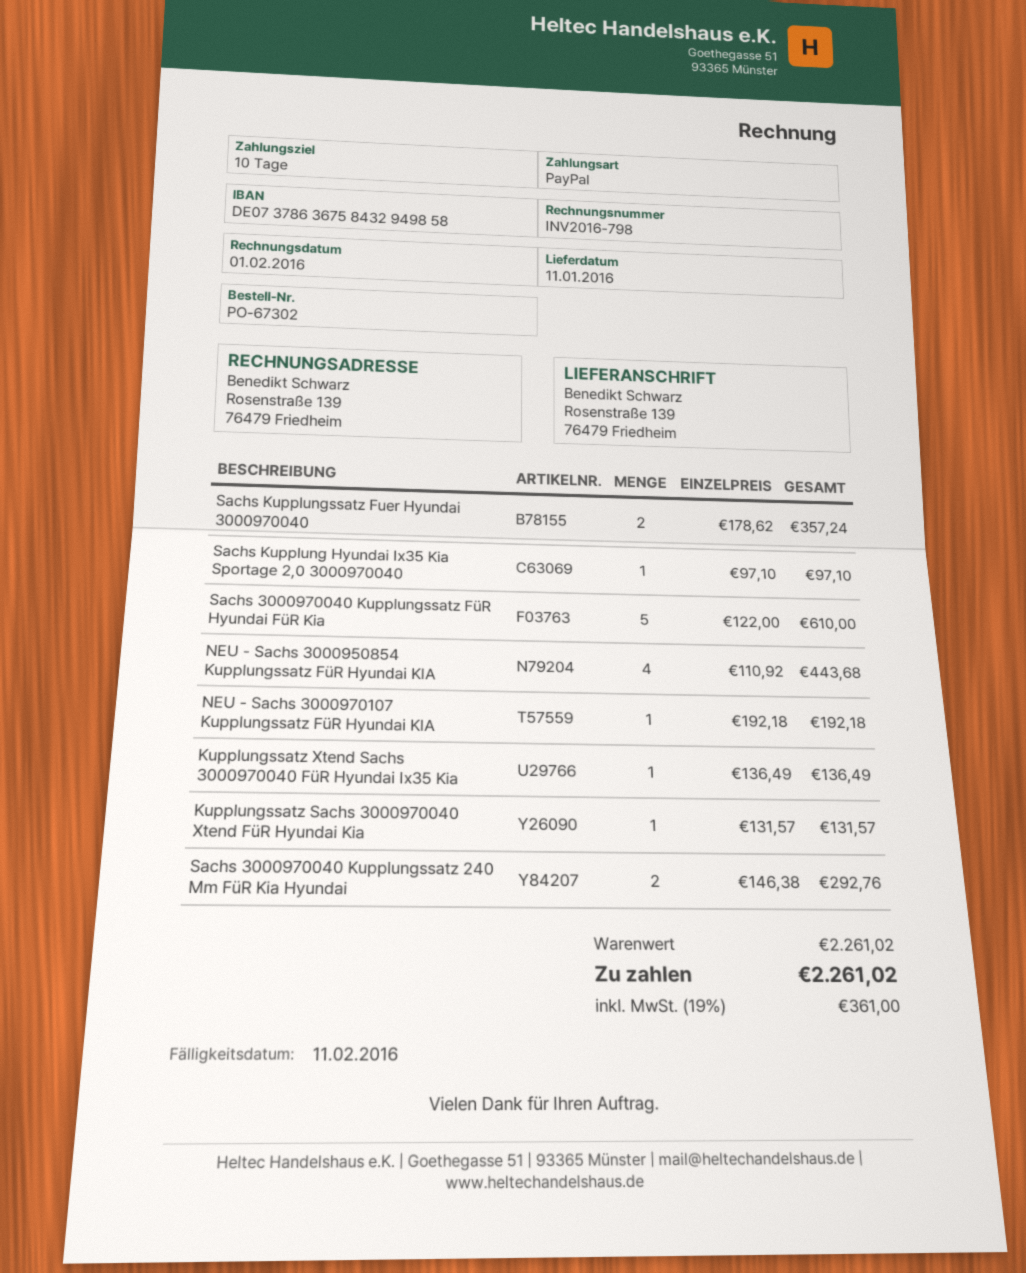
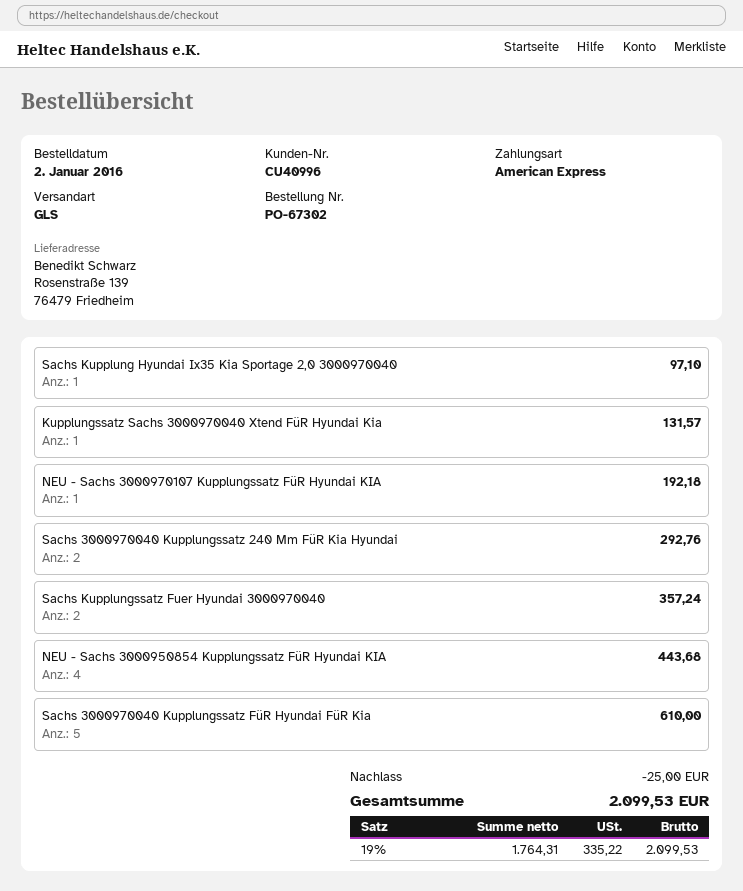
payment method: PayPal -> American Express
Kupplungssatz Xtend Sachs 3000970040 FüR Hyundai Ix35 Kia: 1 for 136.49 -> none
discount: none -> 25.00
tax: 19% = 361.00 -> 19% = 335.22
total: 2261.02 -> 2099.53

